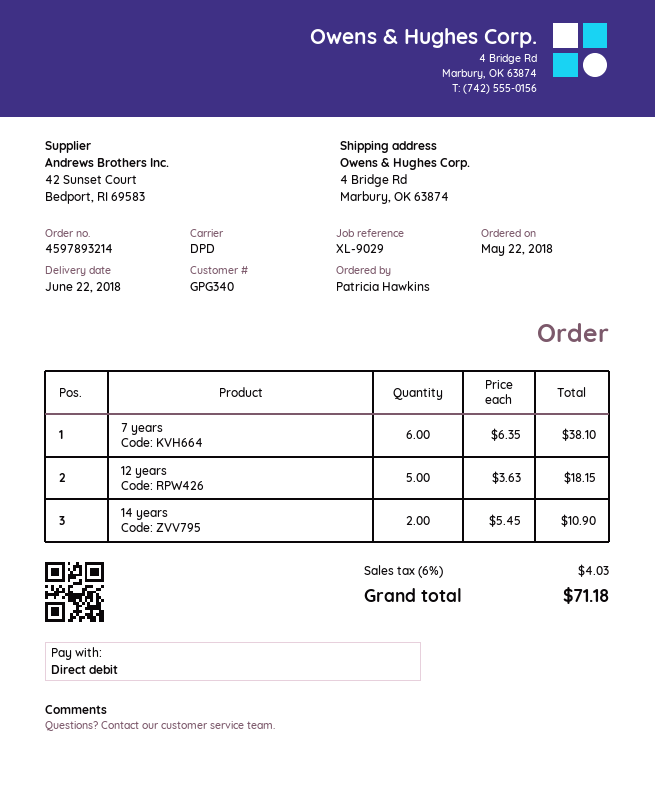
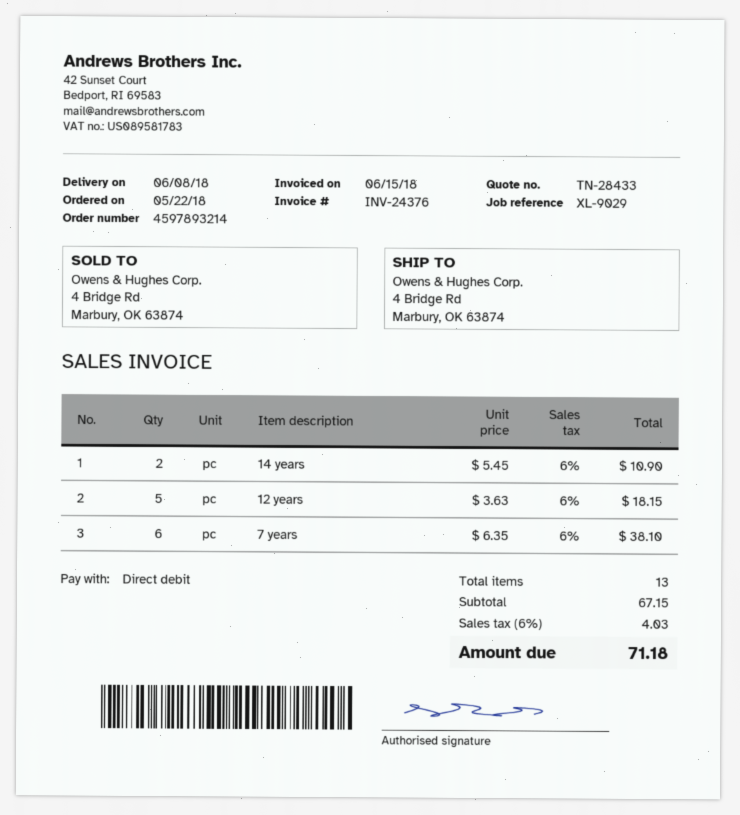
delivery date: 2018-06-22 -> 2018-06-08

